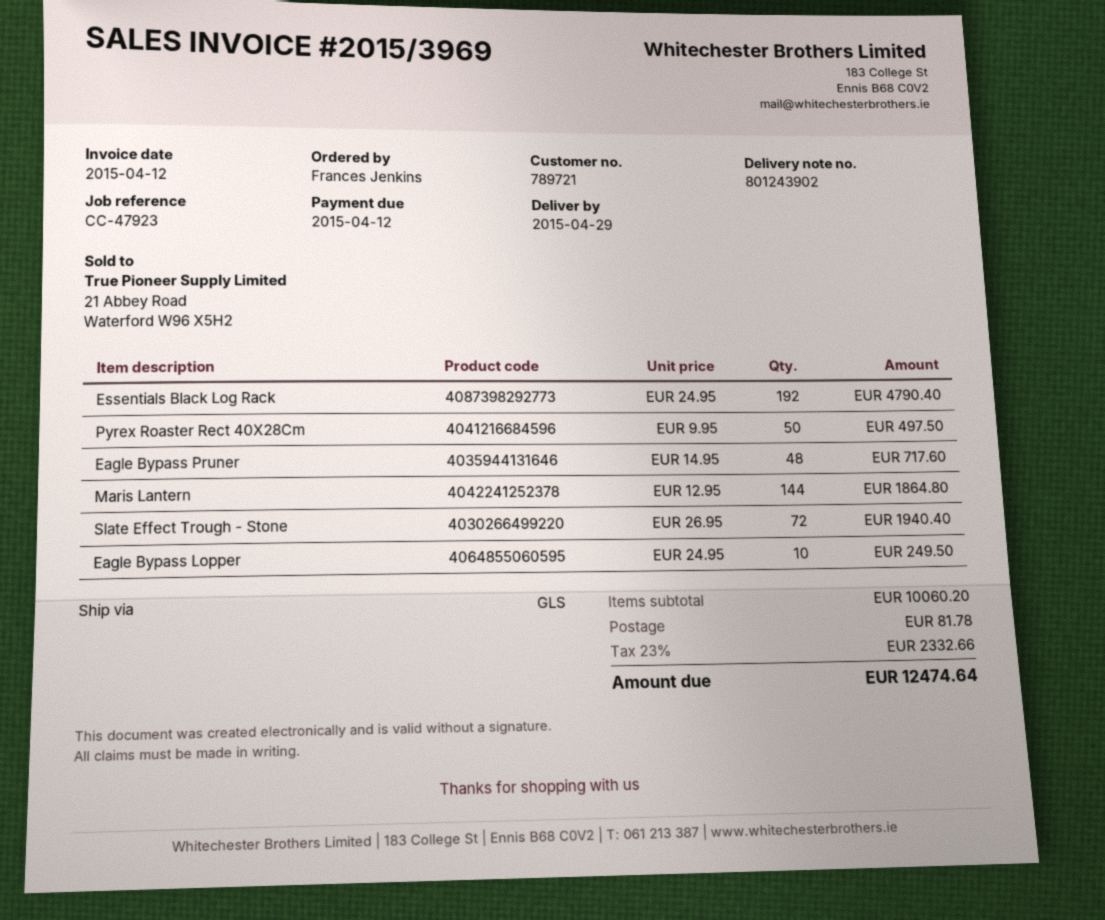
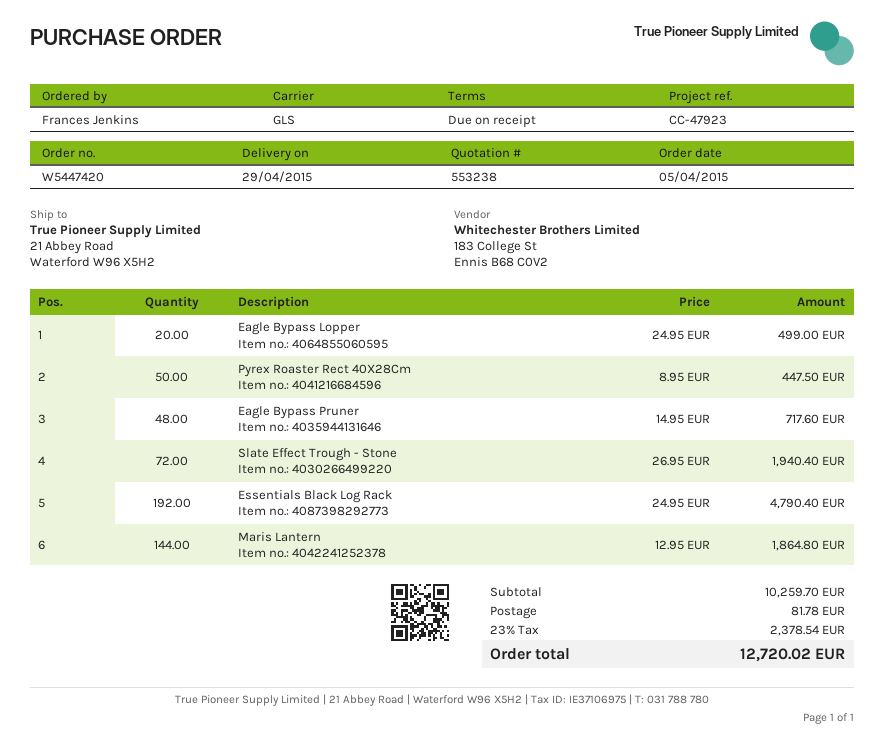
Pyrex Roaster Rect 40X28Cm: 50 x 9.95 = 497.50 -> 50 x 8.95 = 447.50
Eagle Bypass Lopper: 10 x 24.95 = 249.50 -> 20 x 24.95 = 499.00
subtotal: 10060.20 -> 10259.70
tax: 23% = 2332.66 -> 23% = 2378.54
total: 12474.64 -> 12720.02

